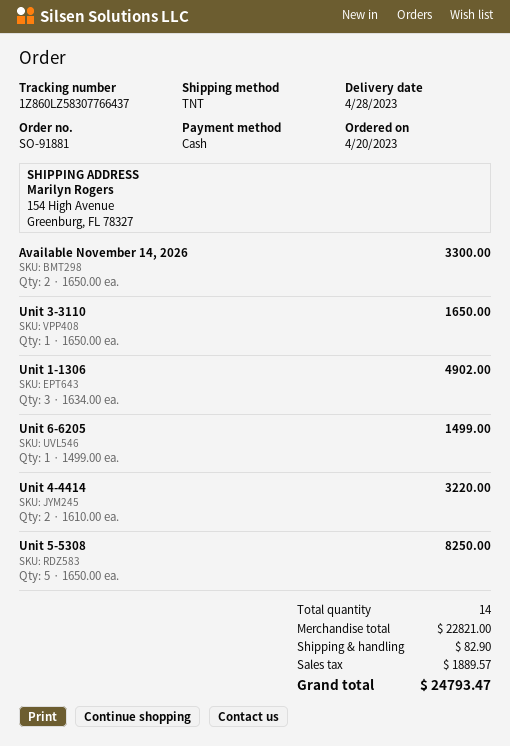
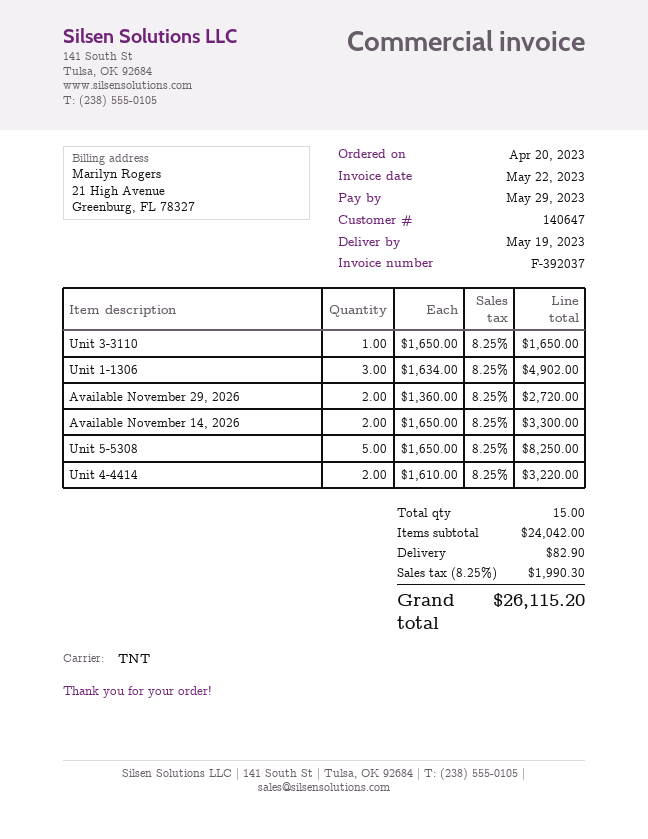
delivery date: 2023-04-28 -> 2023-05-19
Unit 6-6205: 1 x 1499.00 = 1499.00 -> none
Available November 29, 2026: none -> 2 x 1360.00 = 2720.00
total quantity: 14 -> 15
subtotal: 22821.00 -> 24042.00
tax: 1889.57 -> 1990.30
total: 24793.47 -> 26115.20

